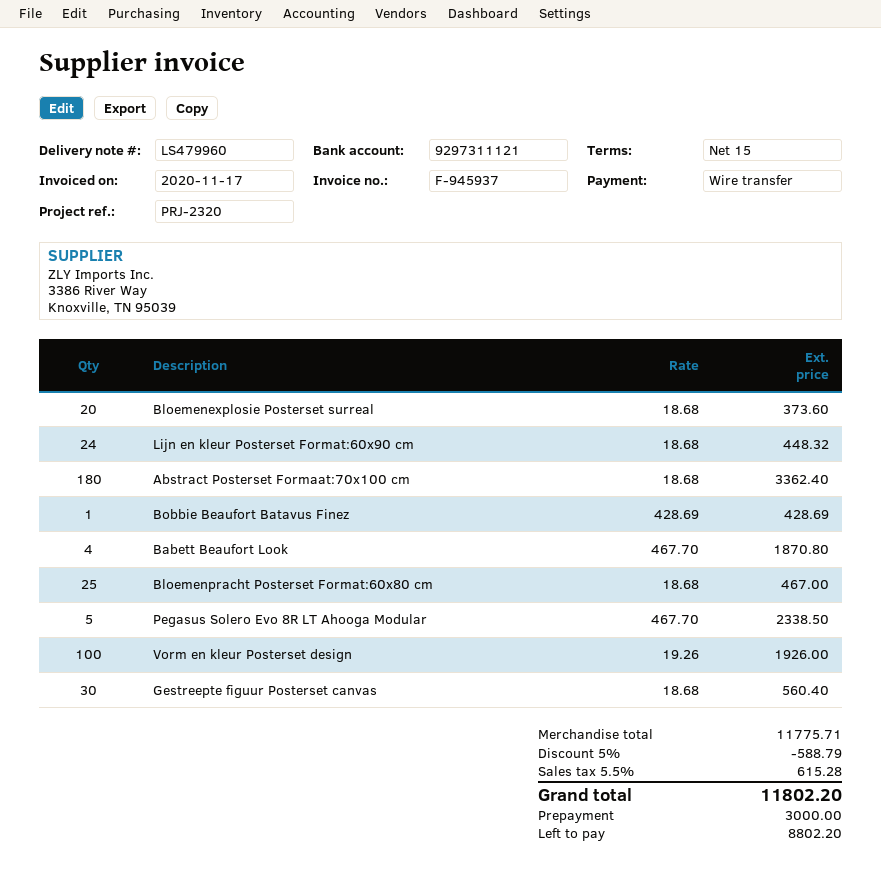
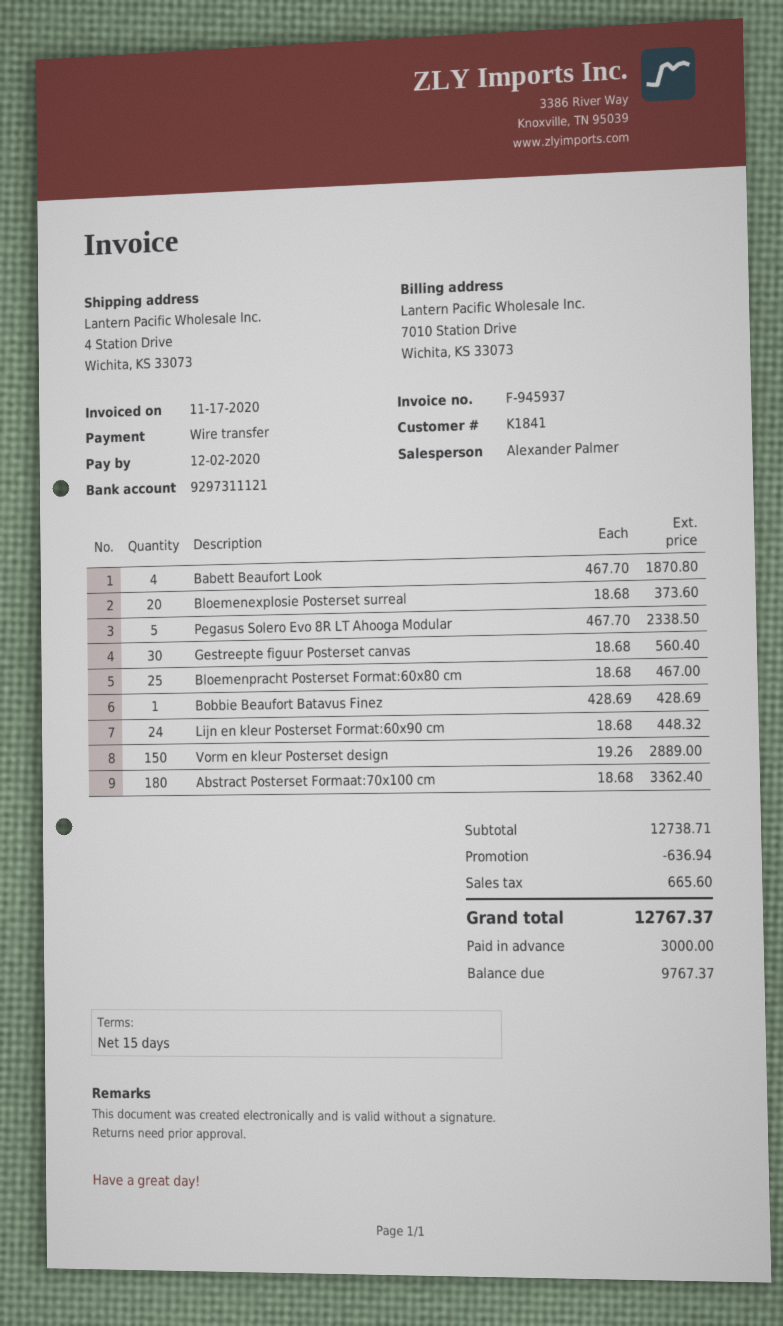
Vorm en kleur Posterset design: 100 x 19.26 = 1926.00 -> 150 x 19.26 = 2889.00
subtotal: 11775.71 -> 12738.71
discount: 588.79 -> 636.94
tax: 615.28 -> 665.60
total: 11802.20 -> 12767.37
balance: 8802.20 -> 9767.37

